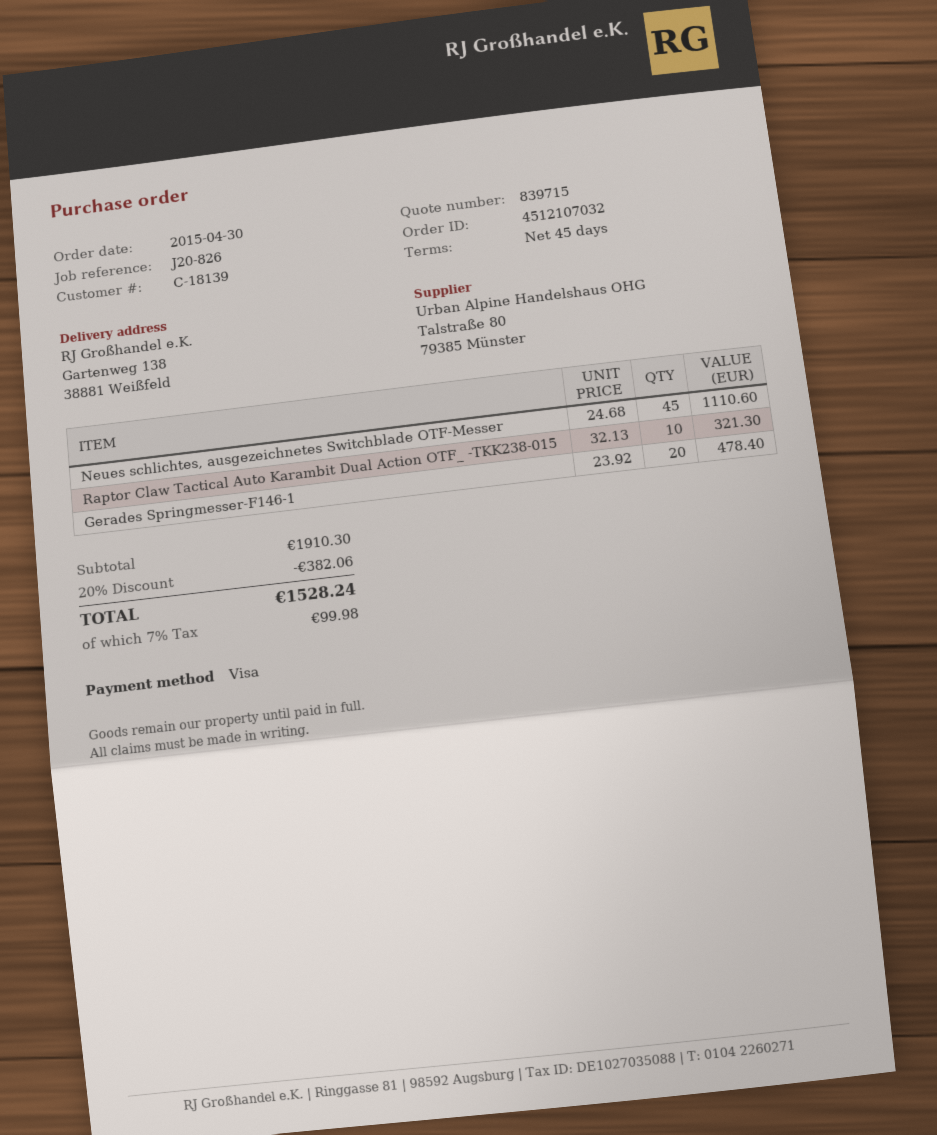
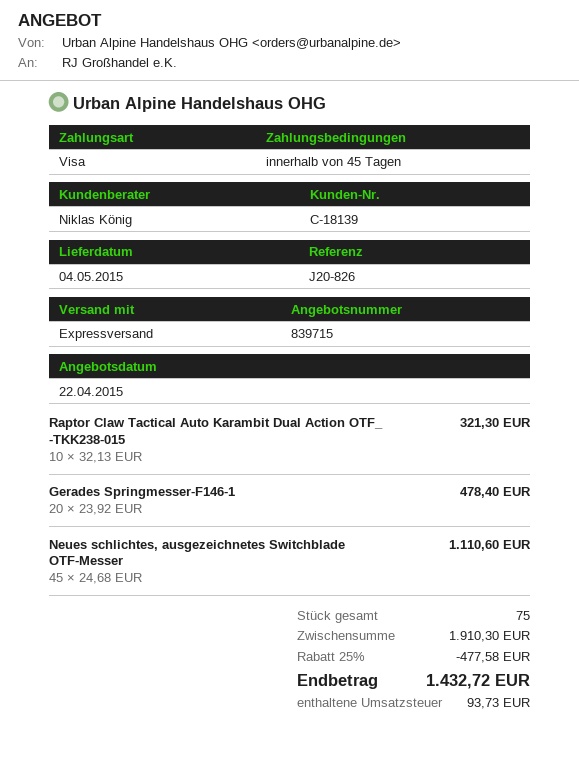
discount: 20% = 382.06 -> 25% = 477.58
tax: 99.98 -> 93.73
total: 1528.24 -> 1432.72

